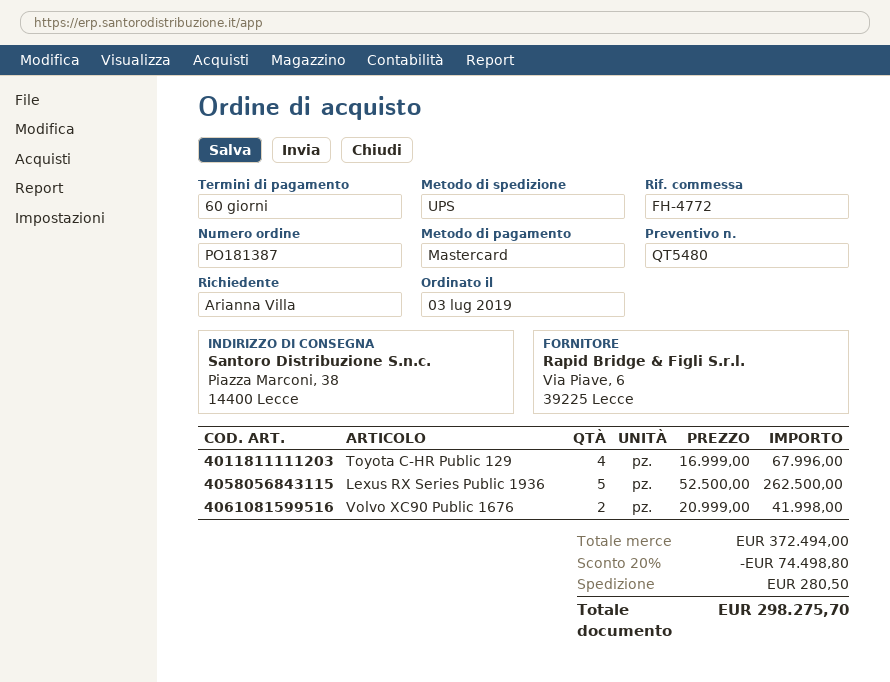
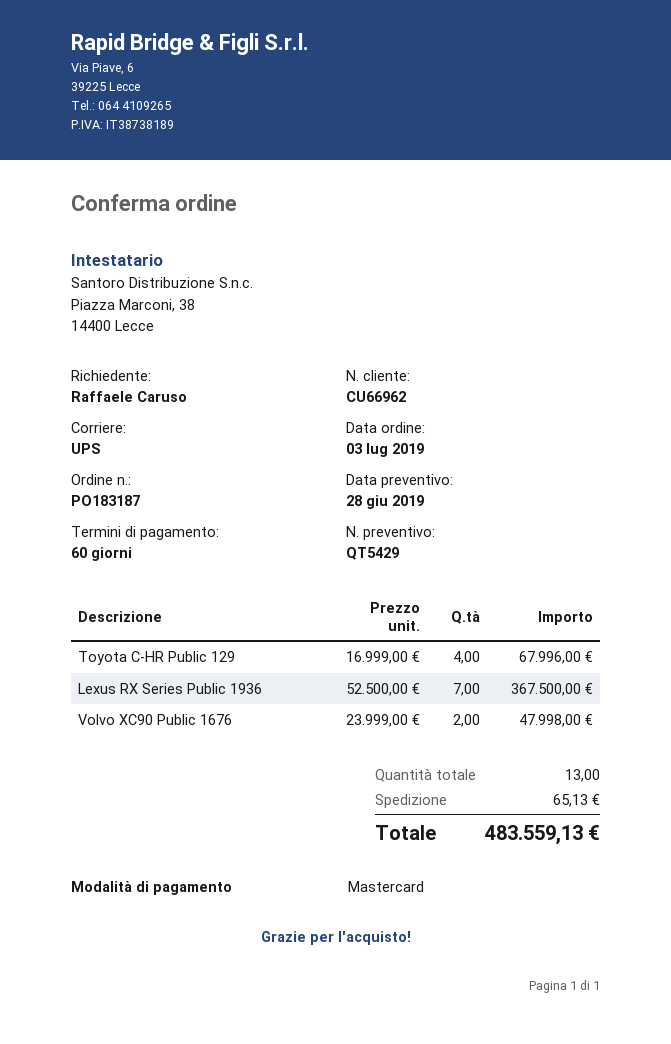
quote number: QT5480 -> QT5429
order number: PO181387 -> PO183187
ordered by: Arianna Villa -> Raffaele Caruso
Lexus RX Series Public 1936: 5 x 52500.00 = 262500.00 -> 7 x 52500.00 = 367500.00
Volvo XC90 Public 1676: 2 x 20999.00 = 41998.00 -> 2 x 23999.00 = 47998.00
discount: 20% = 74498.80 -> none
shipping: 280.50 -> 65.13
total: 298275.70 -> 483559.13

